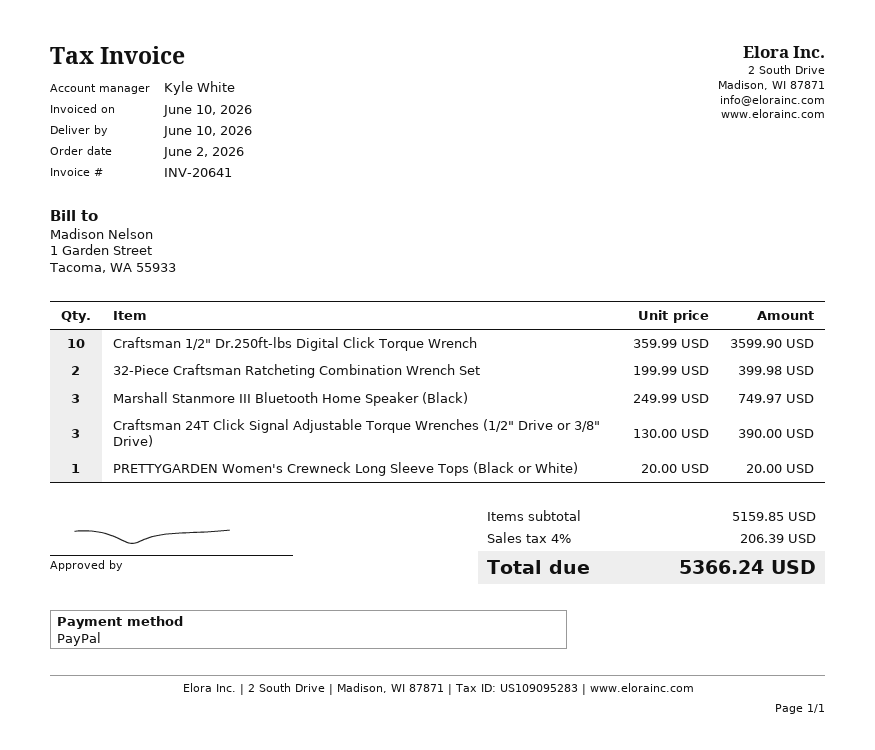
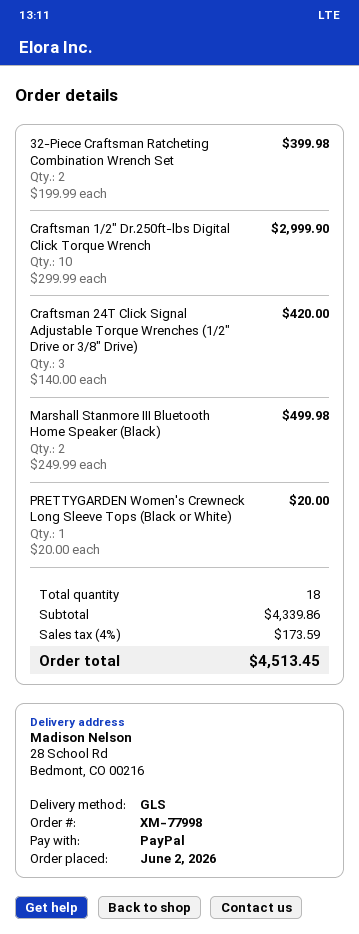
Craftsman 1/2" Dr.250ft-lbs Digital Click Torque Wrench: 10 x 359.99 = 3599.90 -> 10 x 299.99 = 2999.90
Marshall Stanmore III Bluetooth Home Speaker (Black): 3 x 249.99 = 749.97 -> 2 x 249.99 = 499.98
Craftsman 24T Click Signal Adjustable Torque Wrenches (1/2" Drive or 3/8" Drive): 3 x 130.00 = 390.00 -> 3 x 140.00 = 420.00
subtotal: 5159.85 -> 4339.86
tax: 4% = 206.39 -> 4% = 173.59
total: 5366.24 -> 4513.45

